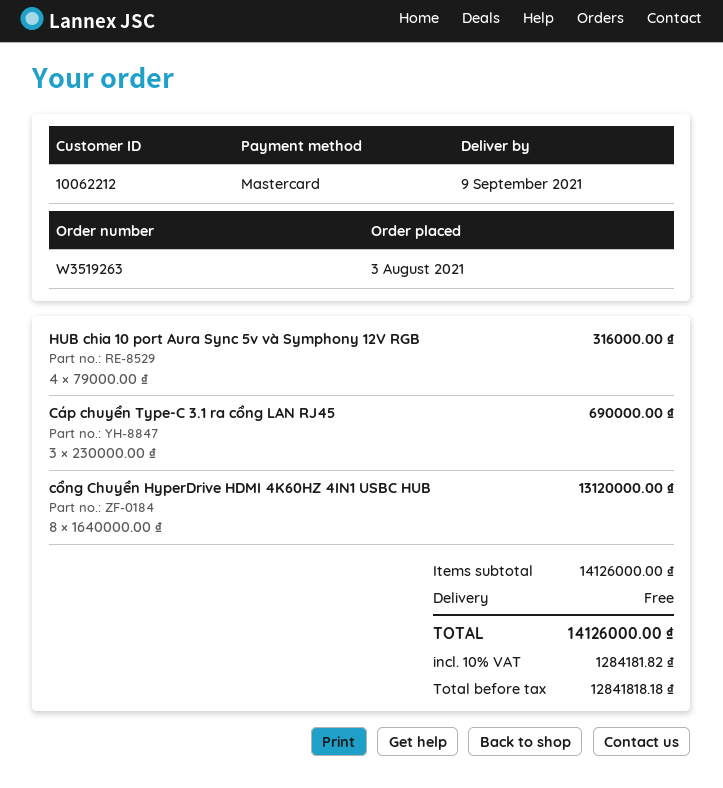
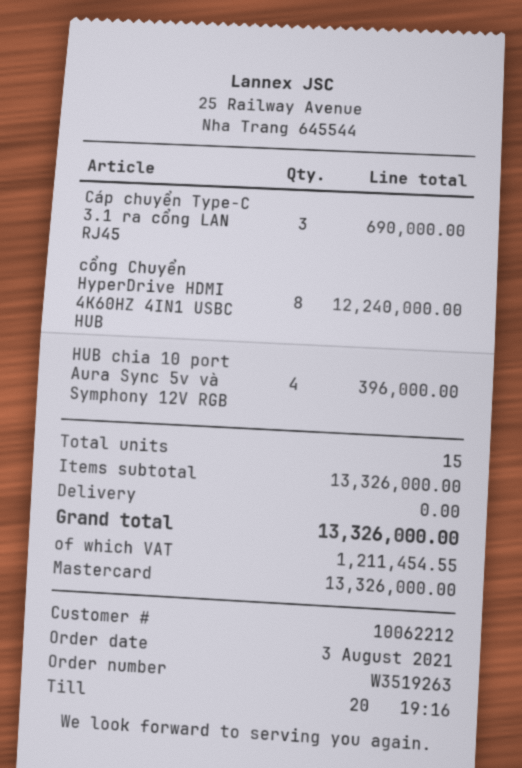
HUB chia 10 port Aura Sync 5v và Symphony 12V RGB: 4 for 316000.00 -> 4 for 396000.00
cổng Chuyển HyperDrive HDMI 4K60HZ 4IN1 USBC HUB: 8 for 13120000.00 -> 8 for 12240000.00
subtotal: 14126000.00 -> 13326000.00
tax: 1284181.82 -> 1211454.55
total: 14126000.00 -> 13326000.00

